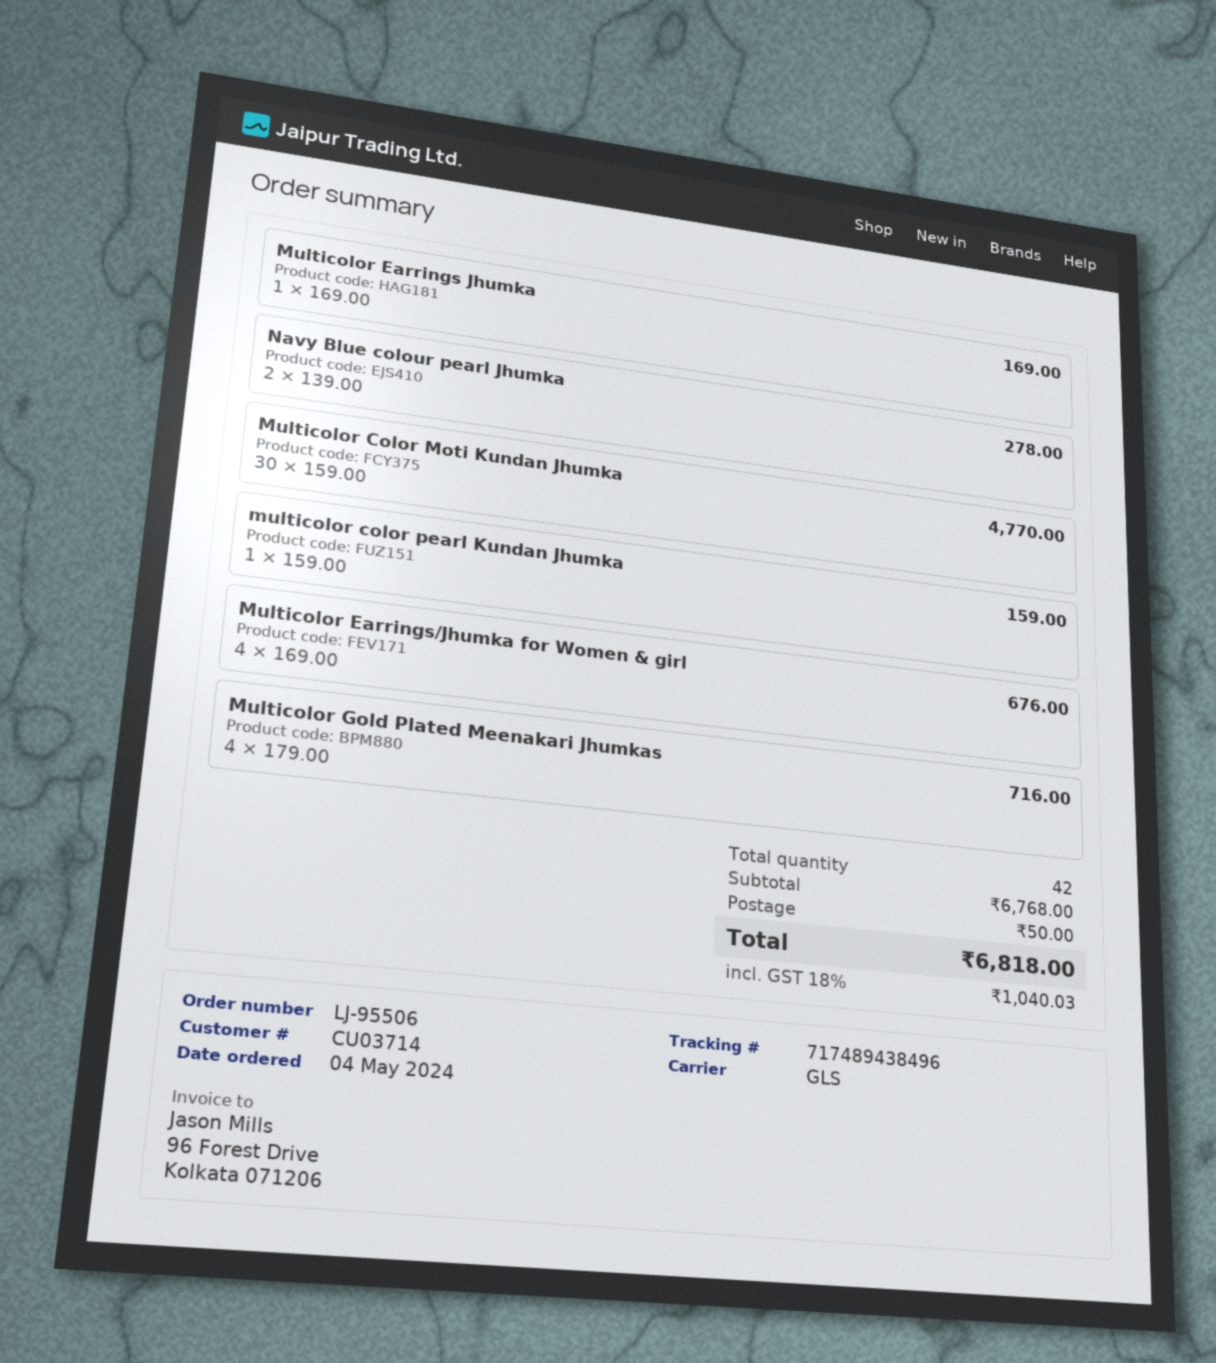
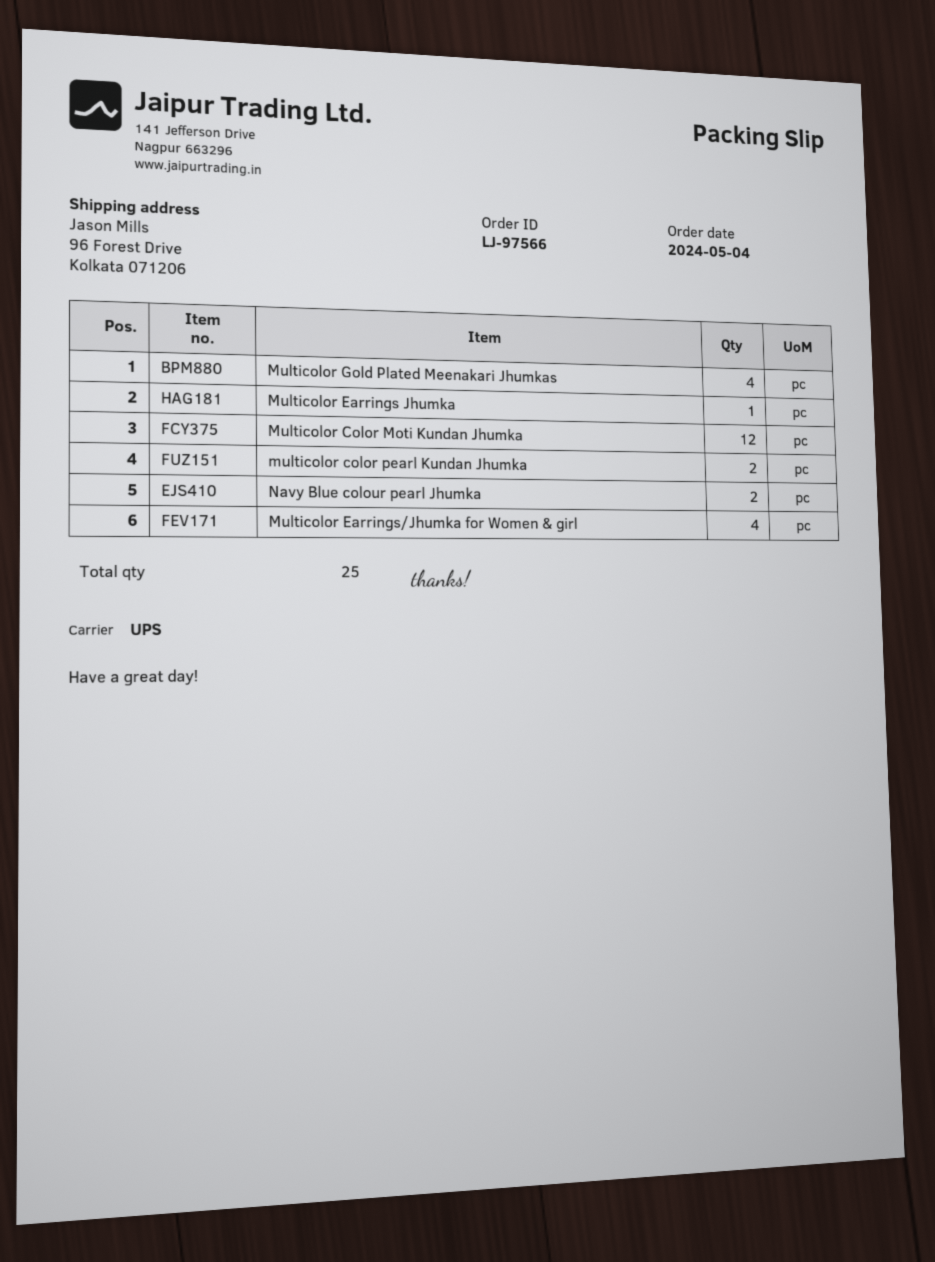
order number: LJ-95506 -> LJ-97566
shipping method: GLS -> UPS
Multicolor Color Moti Kundan Jhumka: 30 -> 12
multicolor color pearl Kundan Jhumka: 1 -> 2
total quantity: 42 -> 25

